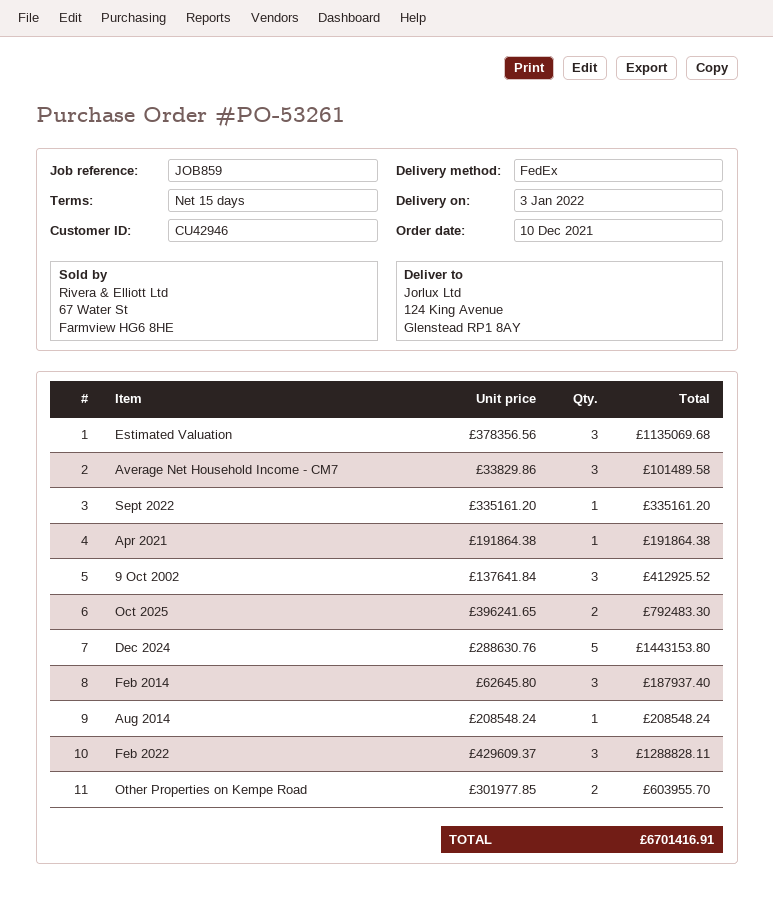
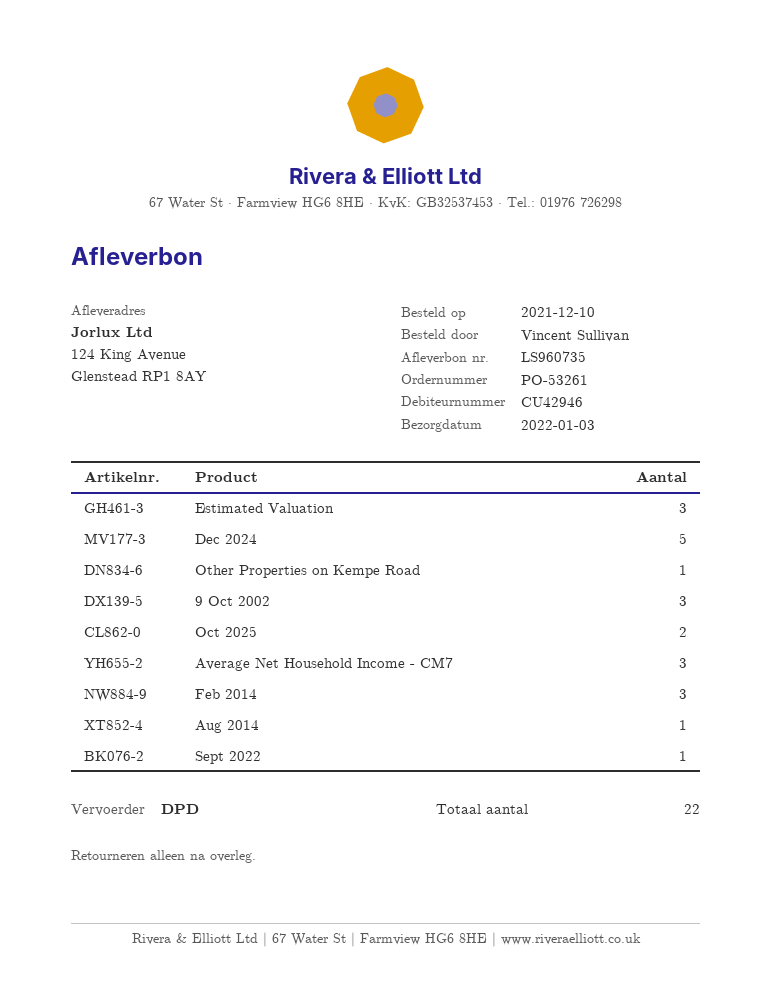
shipping method: FedEx -> DPD
Apr 2021: 1 -> none
Feb 2022: 3 -> none
Other Properties on Kempe Road: 2 -> 1

